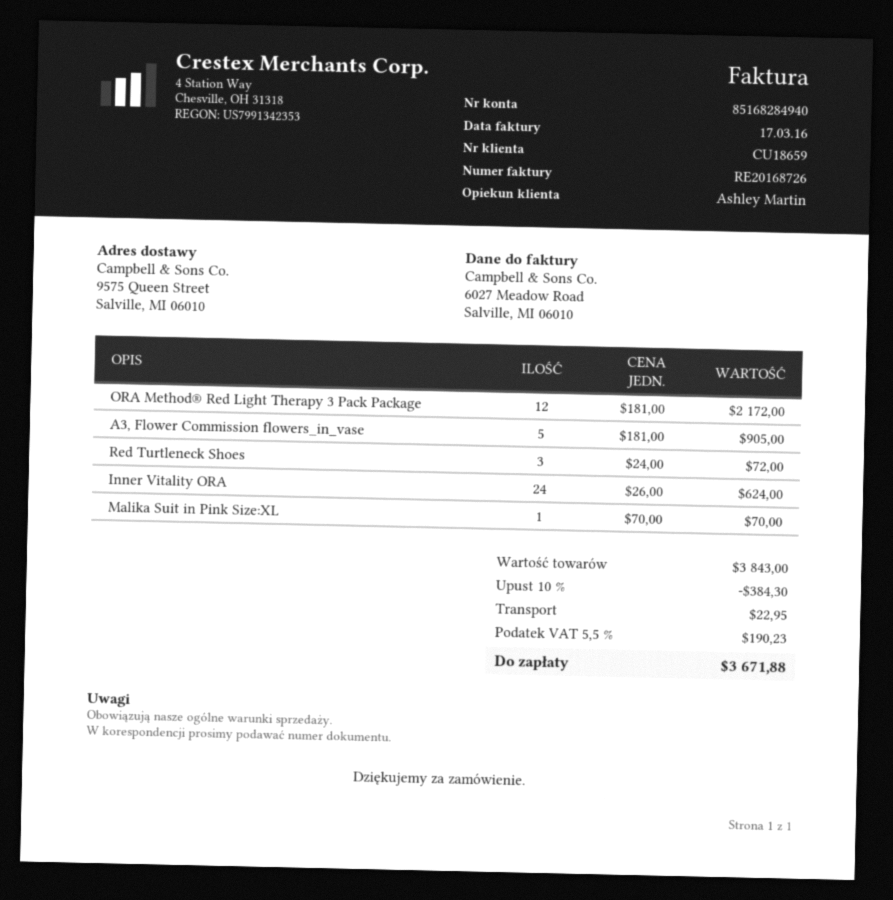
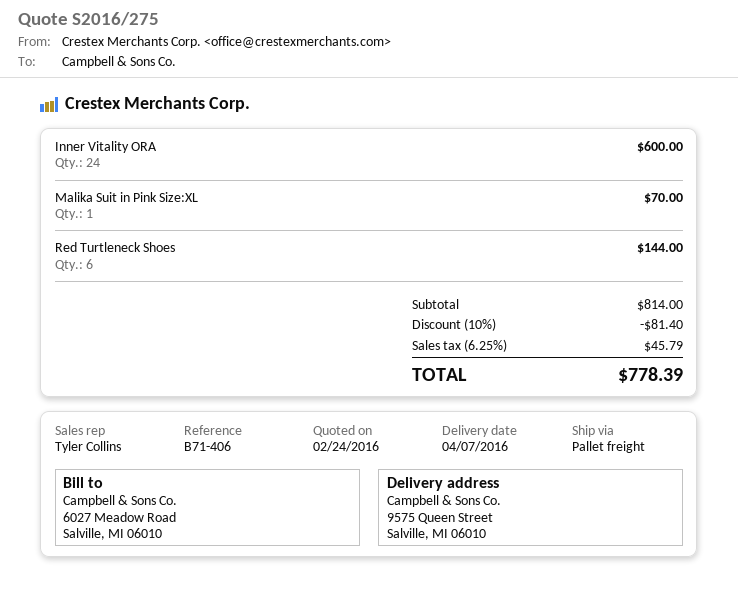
sales rep: Ashley Martin -> Tyler Collins
ORA Method® Red Light Therapy 3 Pack Package: 12 for 2172.00 -> none
A3, Flower Commission flowers_in_vase: 5 for 905.00 -> none
Red Turtleneck Shoes: 3 for 72.00 -> 6 for 144.00
Inner Vitality ORA: 24 for 624.00 -> 24 for 600.00
subtotal: 3843.00 -> 814.00
discount: 10% = 384.30 -> 10% = 81.40
shipping: 22.95 -> none
tax: 5.5% = 190.23 -> 6.25% = 45.79
total: 3671.88 -> 778.39

